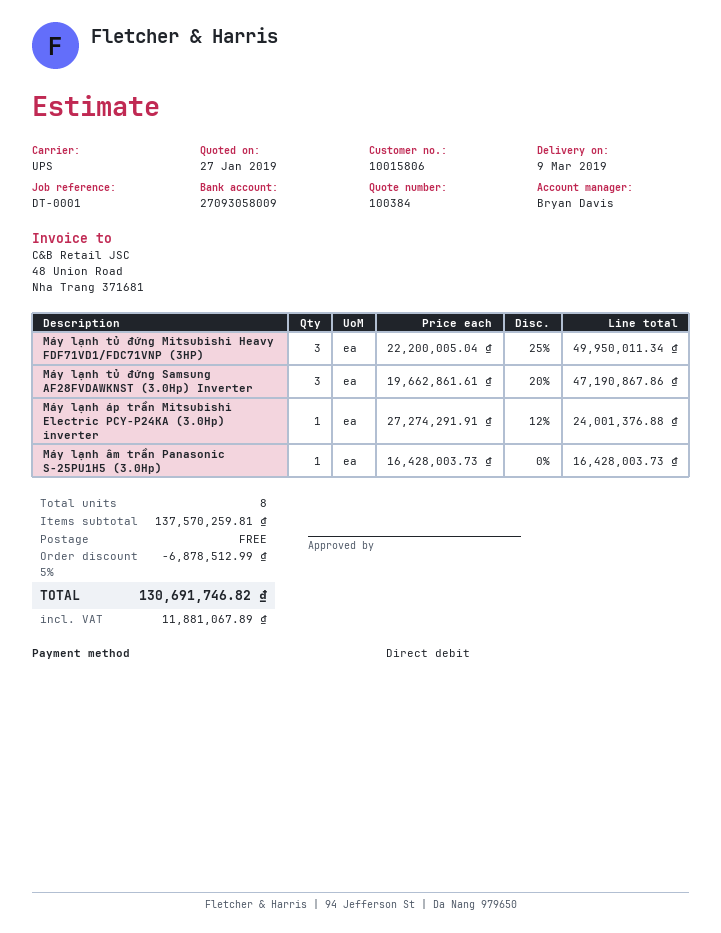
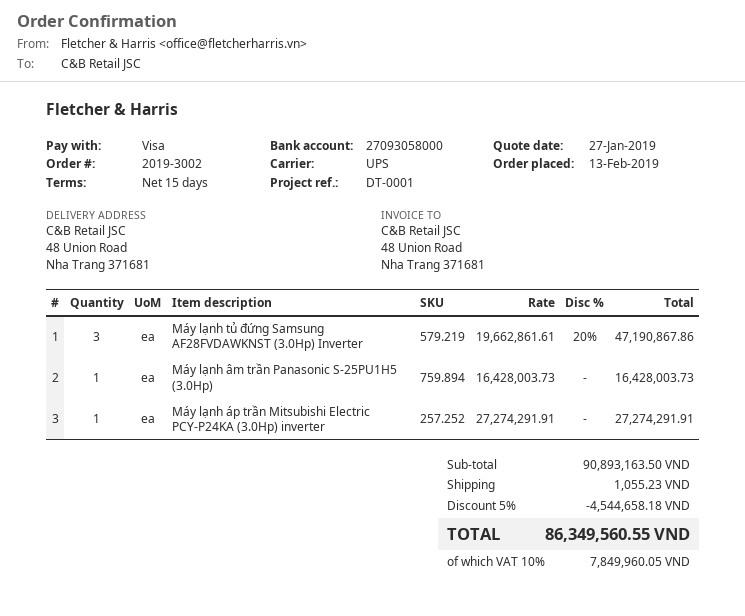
payment method: direct debit -> Visa
bank account: 27093058009 -> 27093058000
Máy lạnh tủ đứng Mitsubishi Heavy FDF71VD1/FDC71VNP (3HP): 3 x 22200005.04 - 25% = 49950011.34 -> none
Máy lạnh áp trần Mitsubishi Electric PCY-P24KA (3.0Hp) inverter: 1 x 27274291.91 - 12% = 24001376.88 -> 1 x 27274291.91 = 27274291.91
subtotal: 137570259.81 -> 90893163.50
discount: 5% = 6878512.99 -> 5% = 4544658.18
shipping: 0.00 -> 1055.23
tax: 11881067.89 -> 7849960.05
total: 130691746.82 -> 86349560.55

